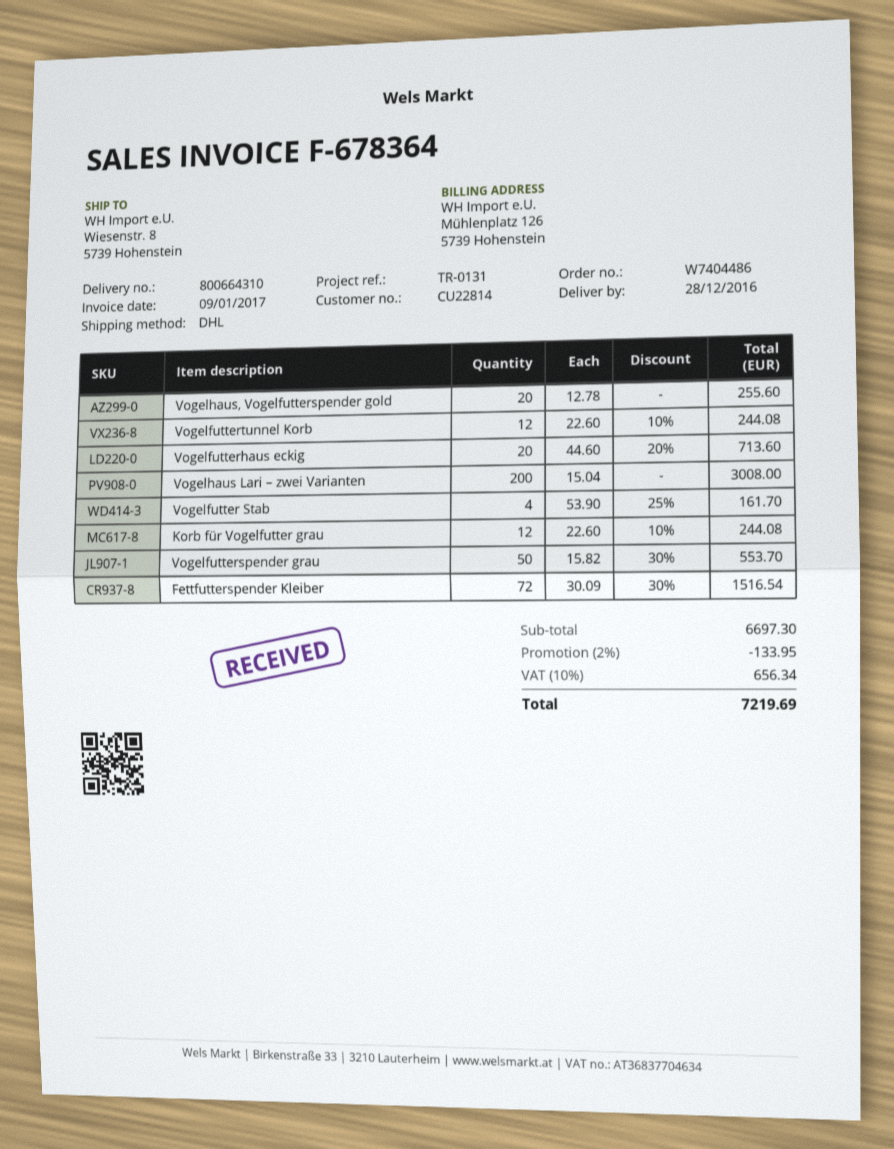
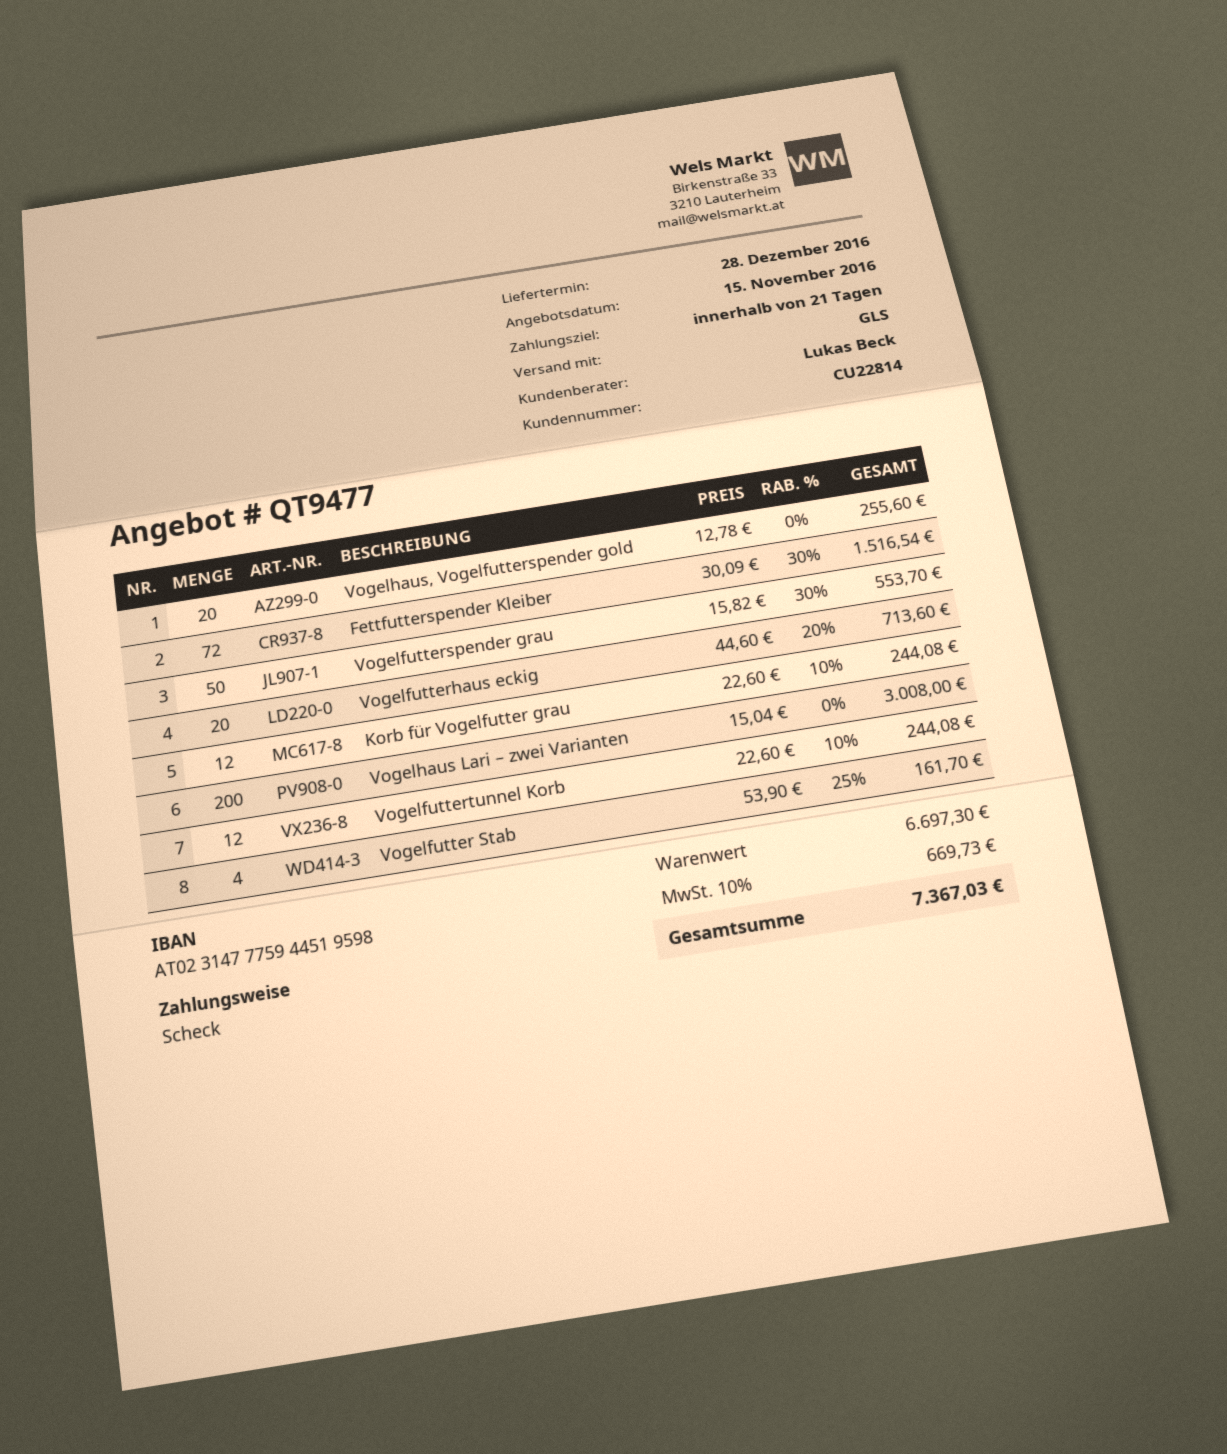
shipping method: DHL -> GLS
discount: 2% = 133.95 -> none
tax: 10% = 656.34 -> 10% = 669.73
total: 7219.69 -> 7367.03

